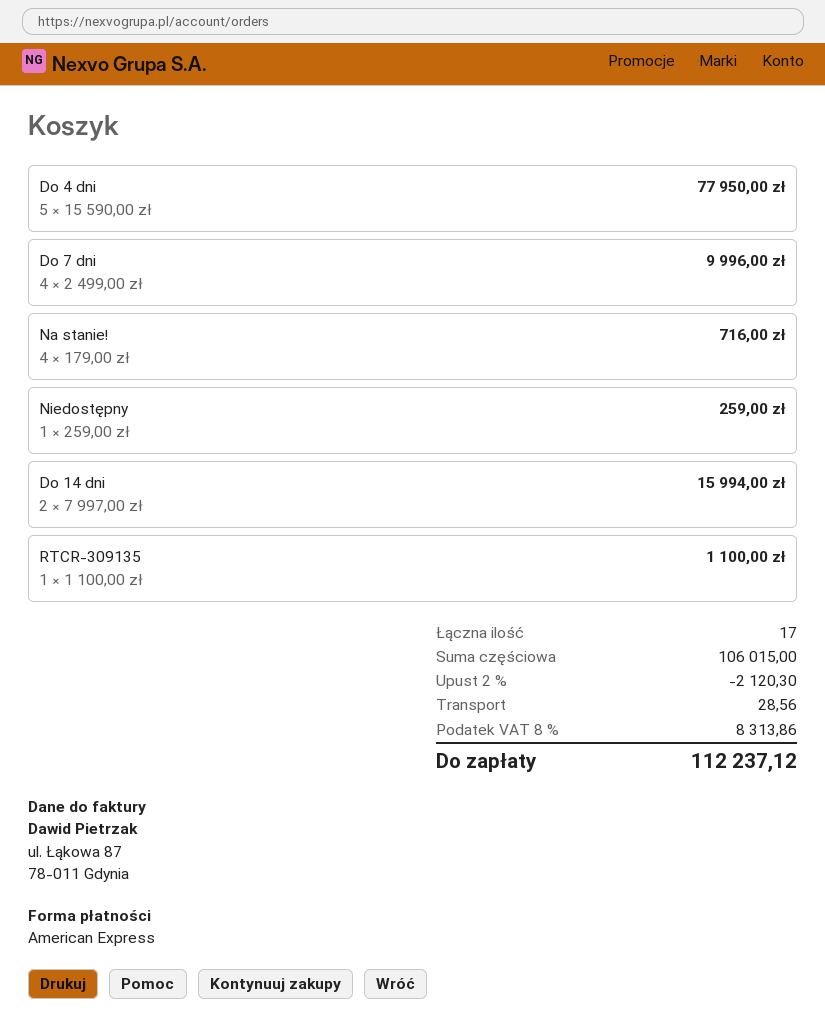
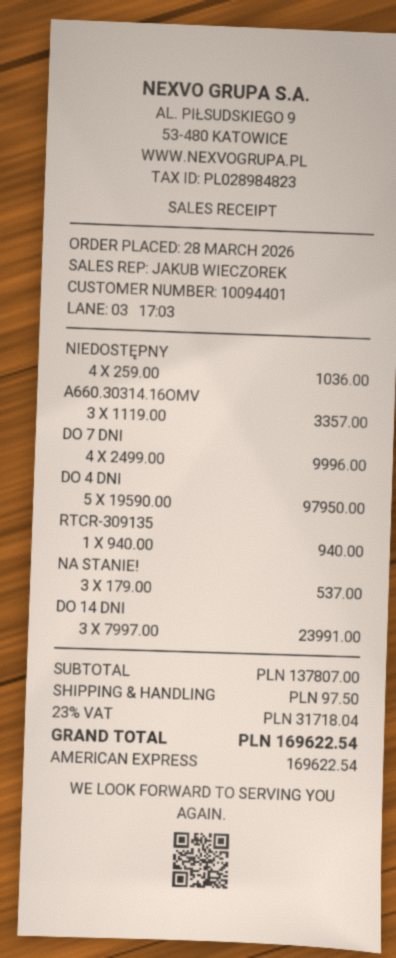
Do 4 dni: 5 x 15590.00 = 77950.00 -> 5 x 19590.00 = 97950.00
Na stanie!: 4 x 179.00 = 716.00 -> 3 x 179.00 = 537.00
Niedostępny: 1 x 259.00 = 259.00 -> 4 x 259.00 = 1036.00
Do 14 dni: 2 x 7997.00 = 15994.00 -> 3 x 7997.00 = 23991.00
RTCR-309135: 1 x 1100.00 = 1100.00 -> 1 x 940.00 = 940.00
A660.30314.16OMV: none -> 3 x 1119.00 = 3357.00
subtotal: 106015.00 -> 137807.00
discount: 2% = 2120.30 -> none
shipping: 28.56 -> 97.50
tax: 8% = 8313.86 -> 23% = 31718.04
total: 112237.12 -> 169622.54

